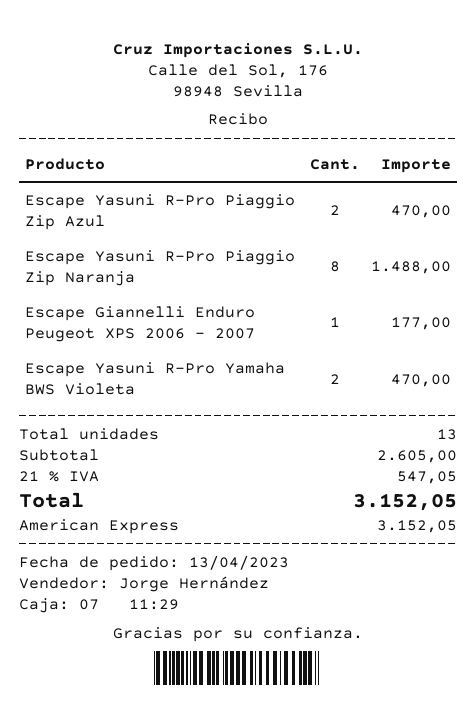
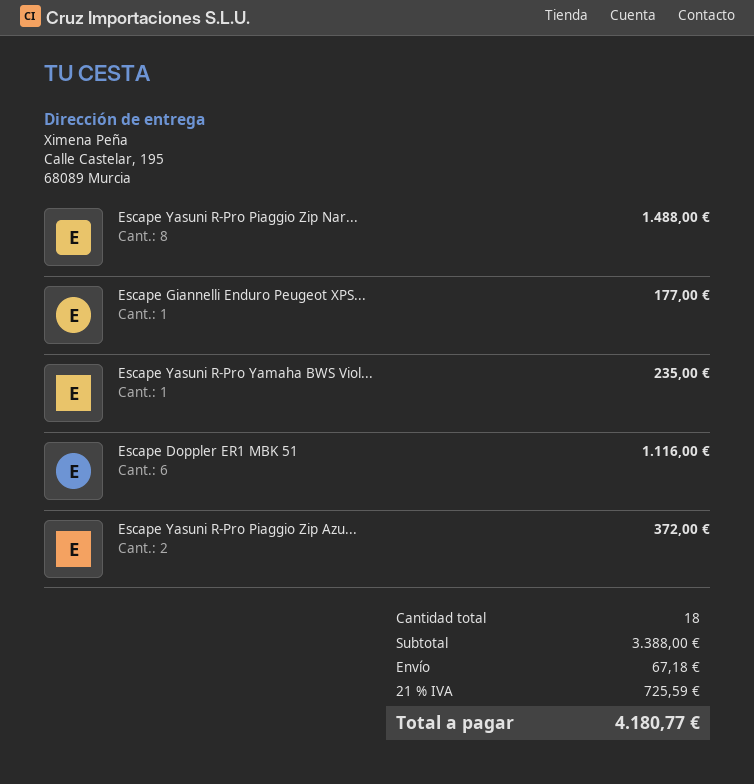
Escape Yasuni R-Pro Piaggio Zip Azul: 2 for 470.00 -> 2 for 372.00
Escape Yasuni R-Pro Yamaha BWS Violeta: 2 for 470.00 -> 1 for 235.00
Escape Doppler ER1 MBK 51: none -> 6 for 1116.00
total quantity: 13 -> 18
subtotal: 2605.00 -> 3388.00
shipping: none -> 67.18
tax: 21% = 547.05 -> 21% = 725.59
total: 3152.05 -> 4180.77

